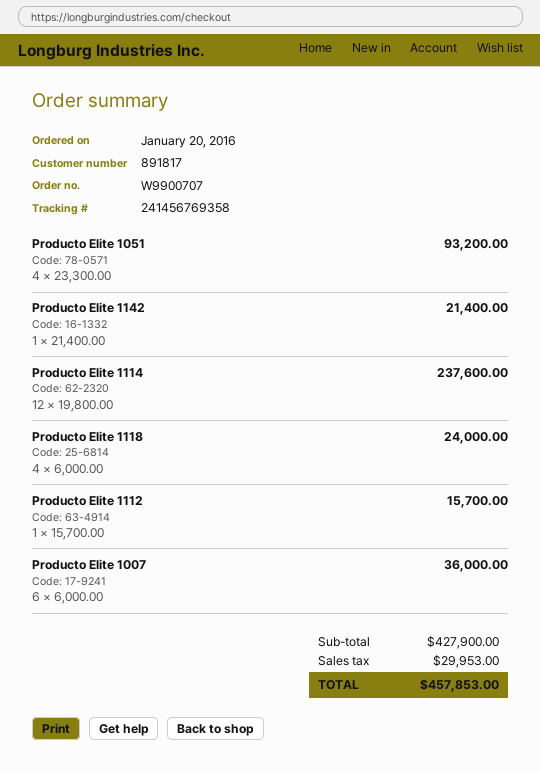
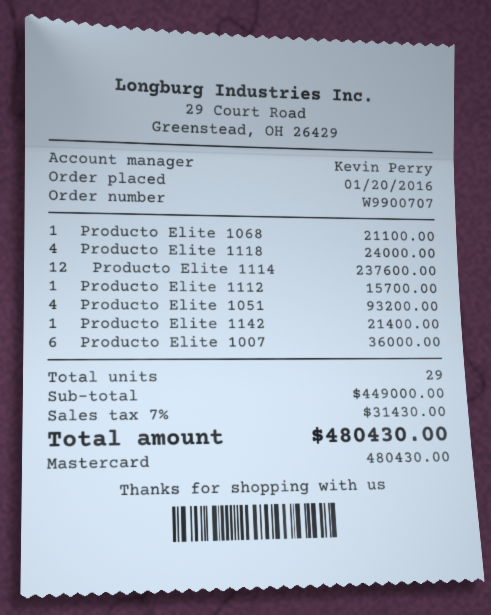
Producto Elite 1068: none -> 1 for 21100.00
subtotal: 427900.00 -> 449000.00
tax: 29953.00 -> 31430.00
total: 457853.00 -> 480430.00

